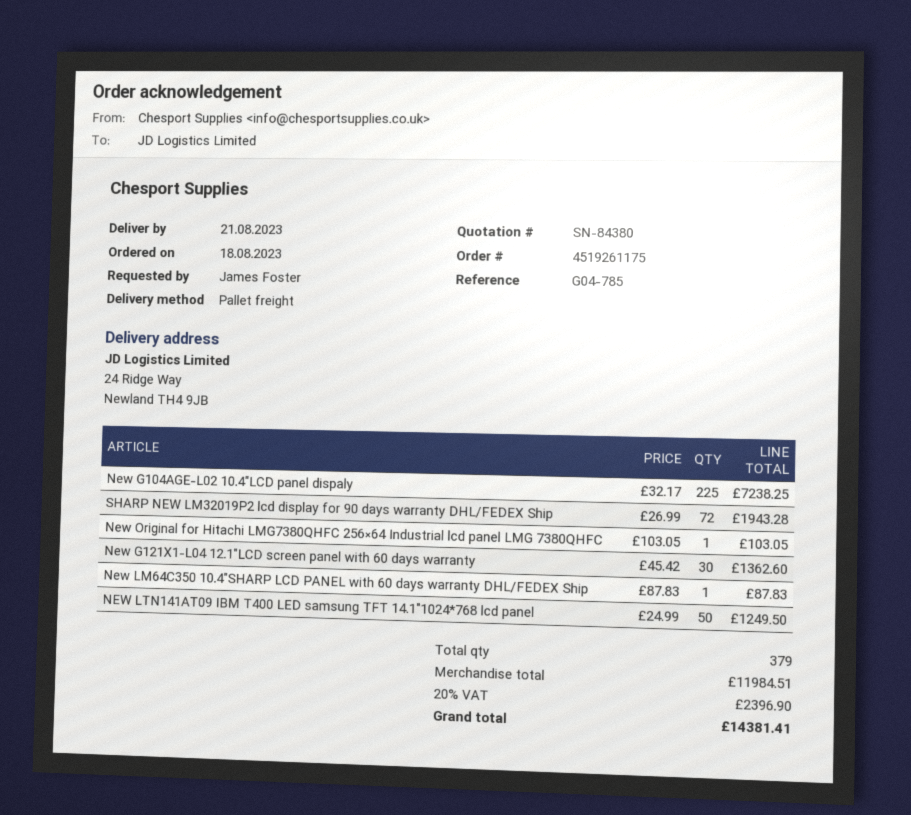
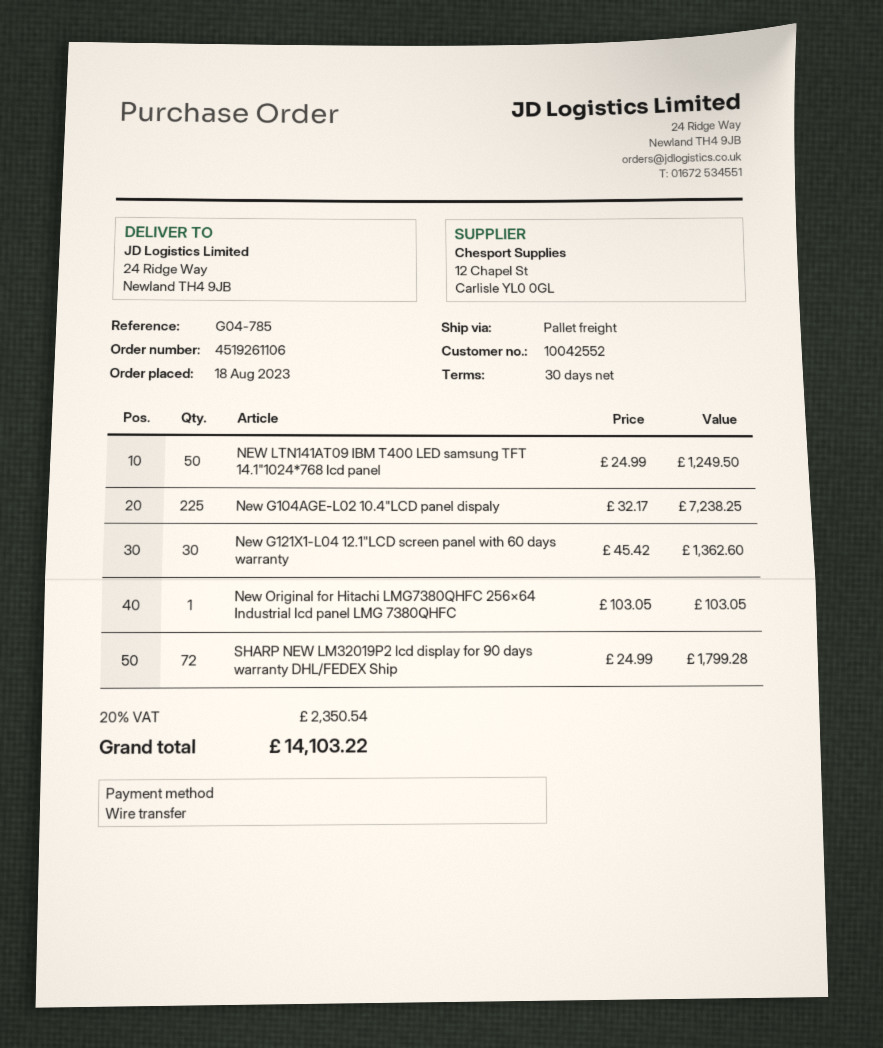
order number: 4519261175 -> 4519261106
SHARP NEW LM32019P2 lcd display for 90 days warranty DHL/FEDEX Ship: 72 x 26.99 = 1943.28 -> 72 x 24.99 = 1799.28
New LM64C350 10.4"SHARP LCD PANEL with 60 days warranty DHL/FEDEX Ship: 1 x 87.83 = 87.83 -> none
tax: 20% = 2396.90 -> 20% = 2350.54
total: 14381.41 -> 14103.22

